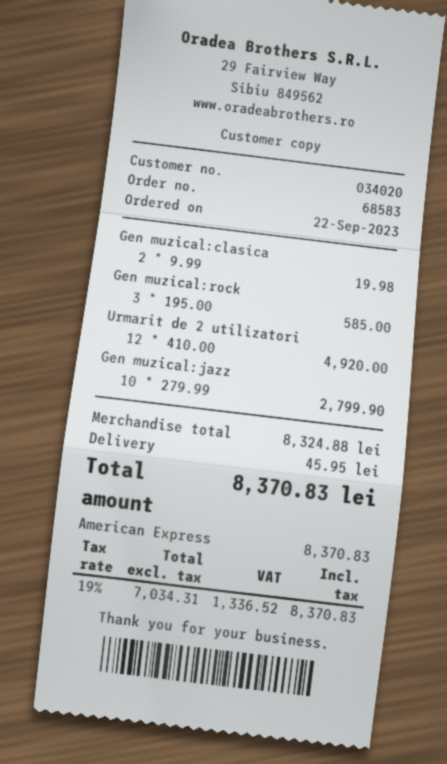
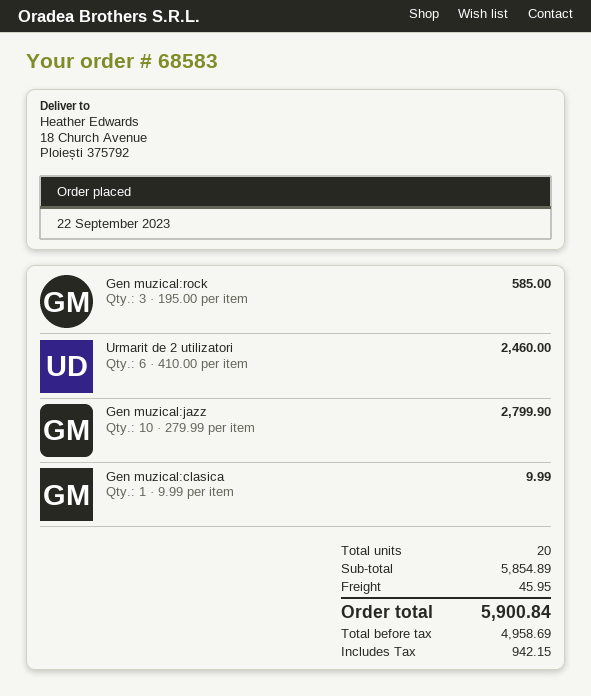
Gen muzical:clasica: 2 x 9.99 = 19.98 -> 1 x 9.99 = 9.99
Urmarit de 2 utilizatori: 12 x 410.00 = 4920.00 -> 6 x 410.00 = 2460.00
subtotal: 8324.88 -> 5854.89
net: 7034.31 -> 4958.69
tax: 1336.52 -> 942.15
total: 8370.83 -> 5900.84

